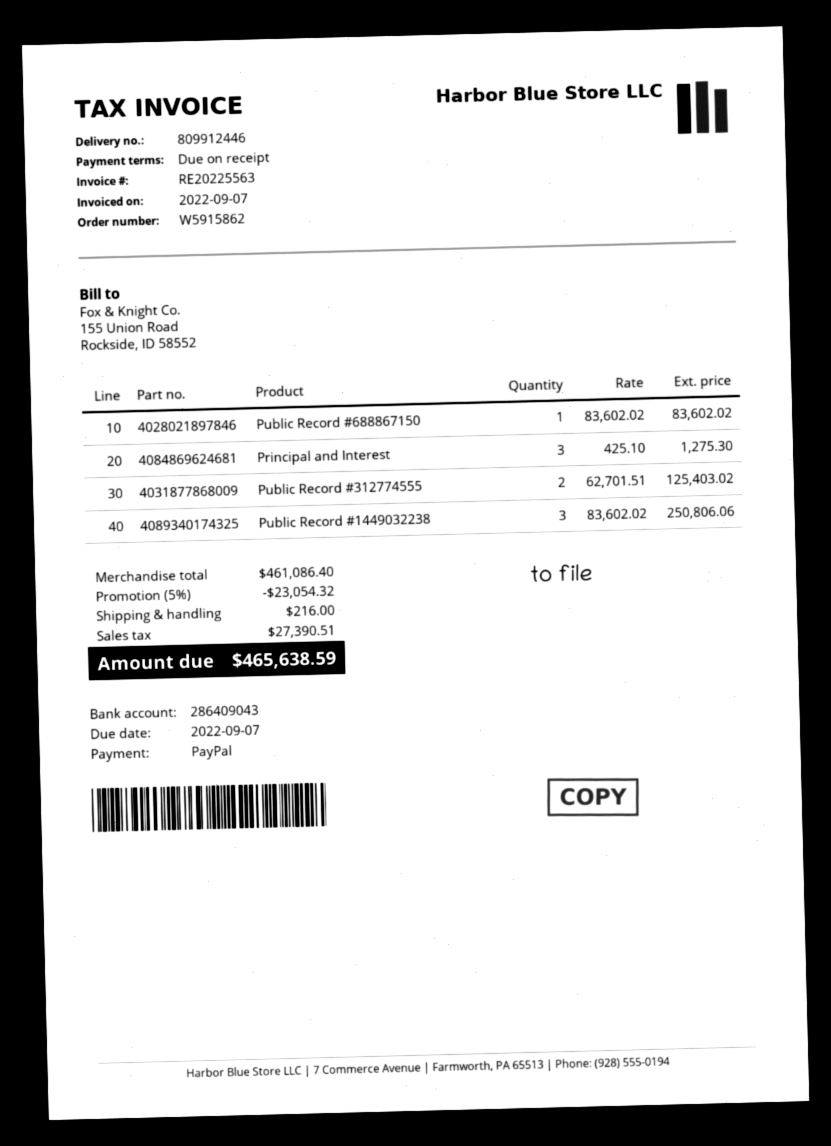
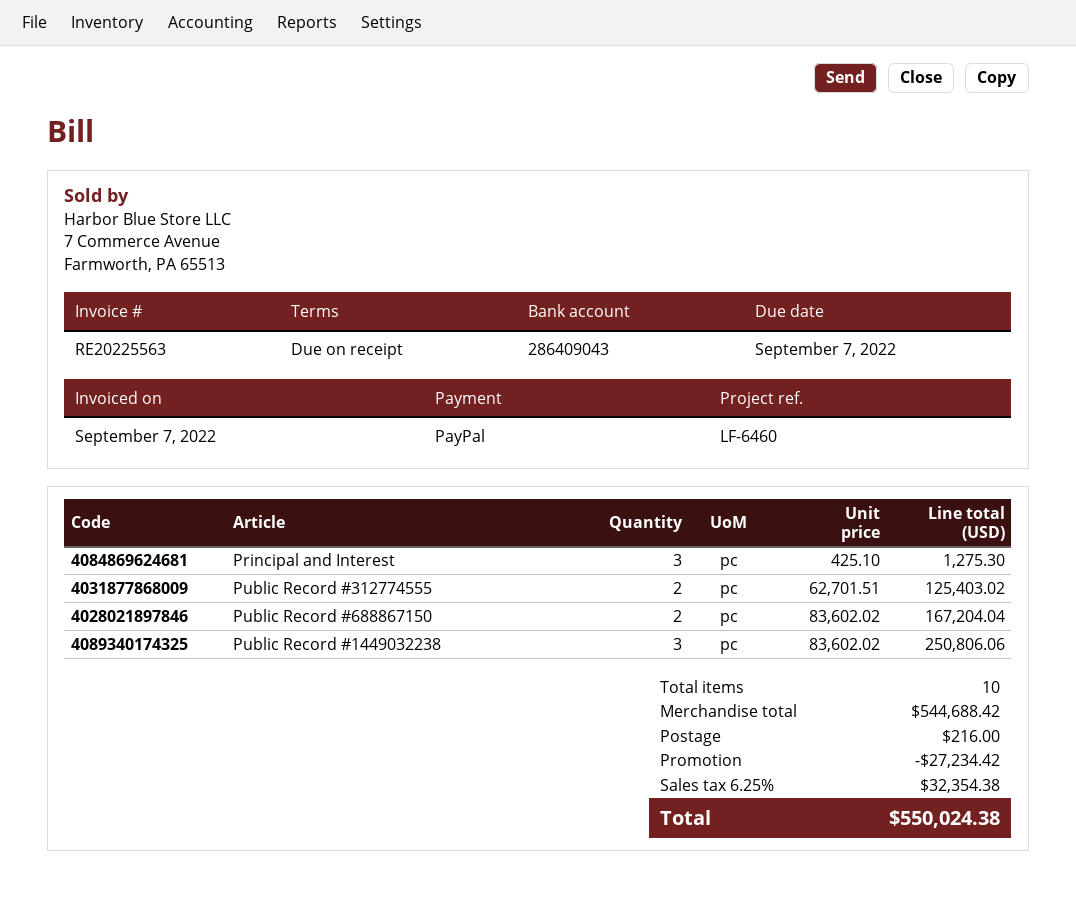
Public Record #688867150: 1 x 83602.02 = 83602.02 -> 2 x 83602.02 = 167204.04
subtotal: 461086.40 -> 544688.42
discount: 23054.32 -> 27234.42
tax: 27390.51 -> 32354.38
total: 465638.59 -> 550024.38

